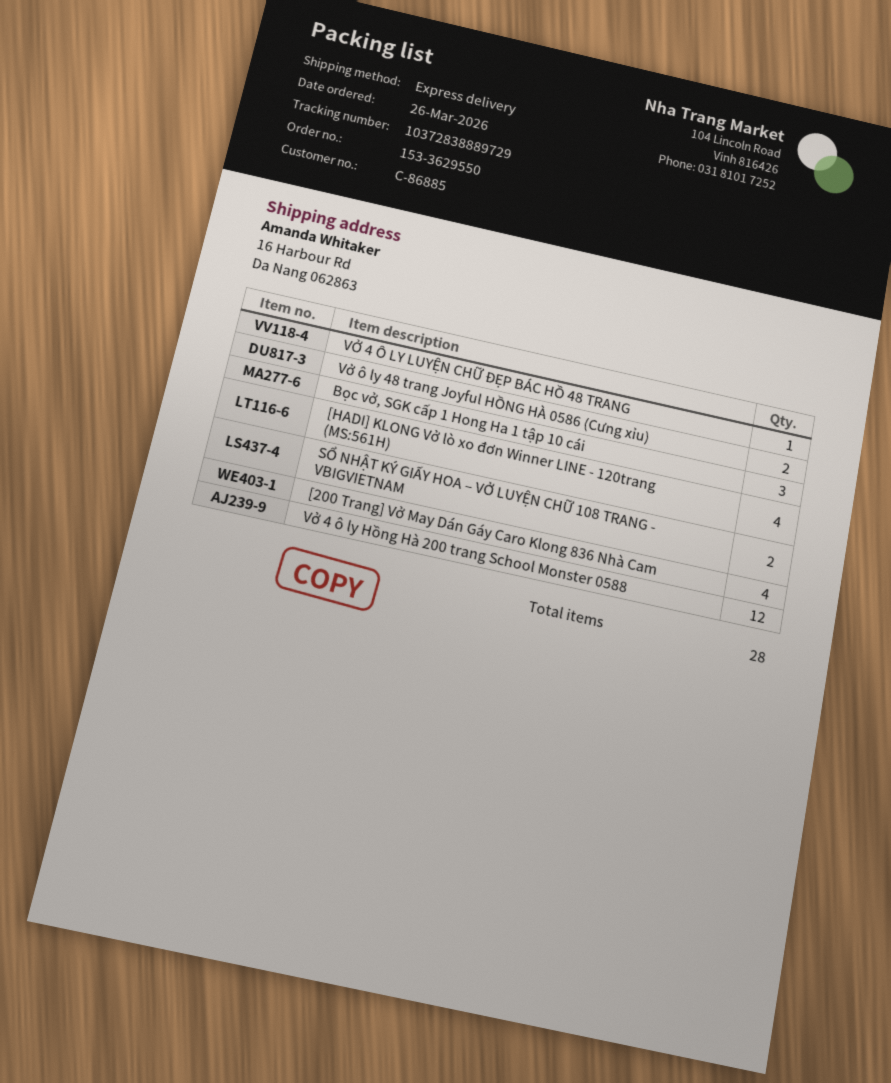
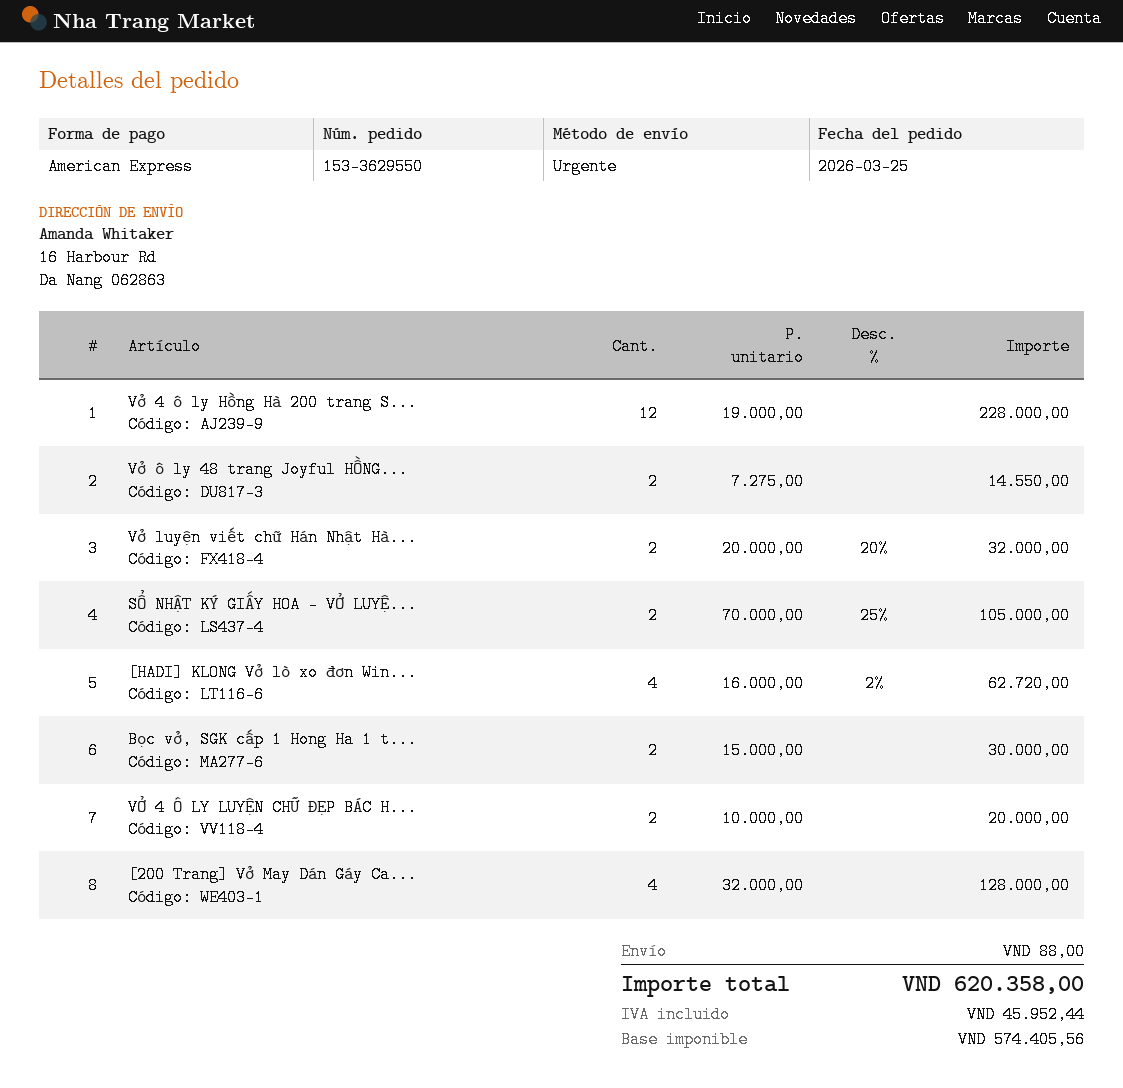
order date: 2026-03-26 -> 2026-03-25
VỞ 4 Ô LY LUYỆN CHỮ ĐẸP BÁC HỒ 48 TRANG: 1 -> 2
Bọc vở, SGK cấp 1 Hong Ha 1 tập 10 cái: 3 -> 2
Vở luyện viết chữ Hán Nhật Hà...: none -> 2

